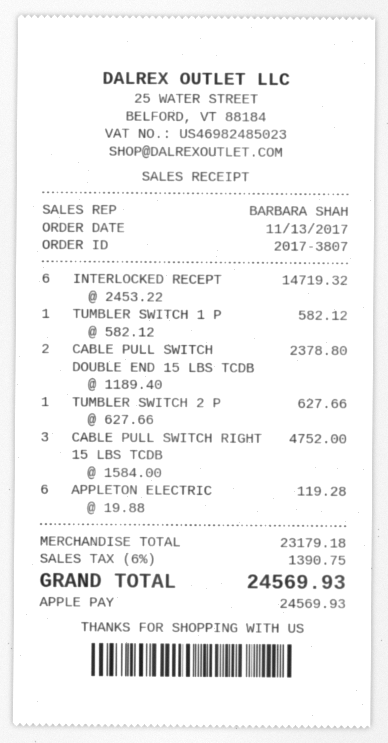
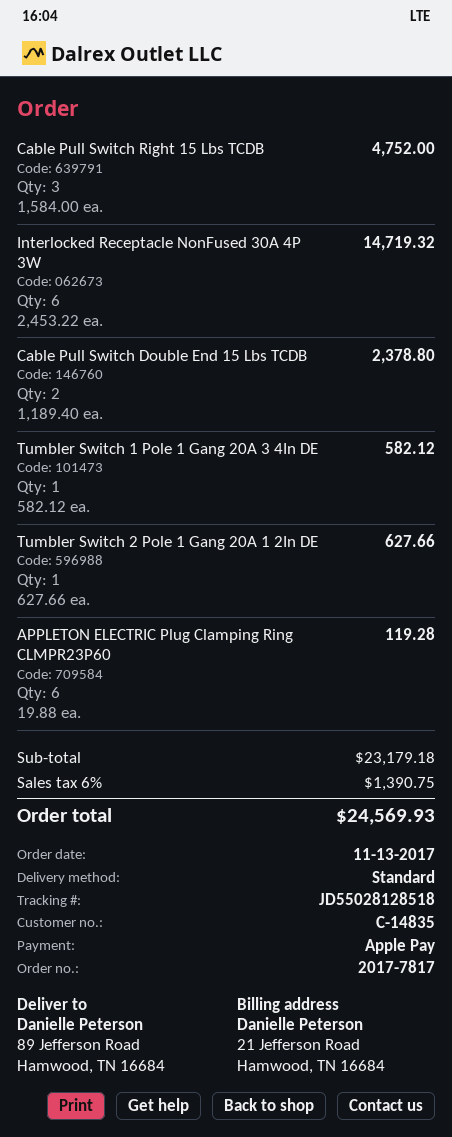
order number: 2017-3807 -> 2017-7817

